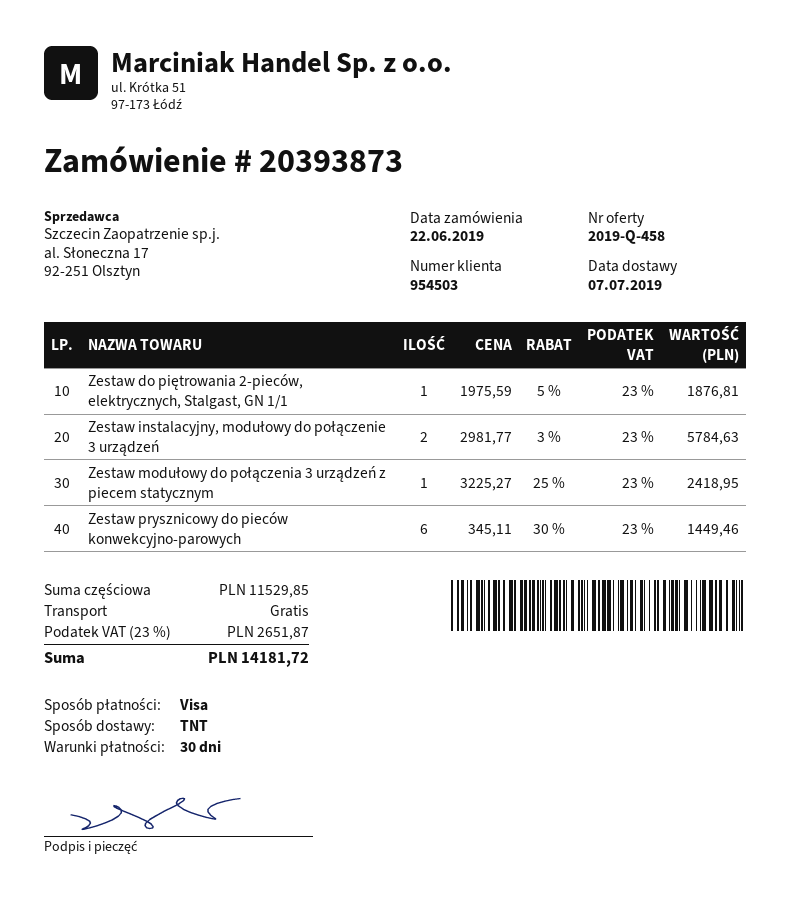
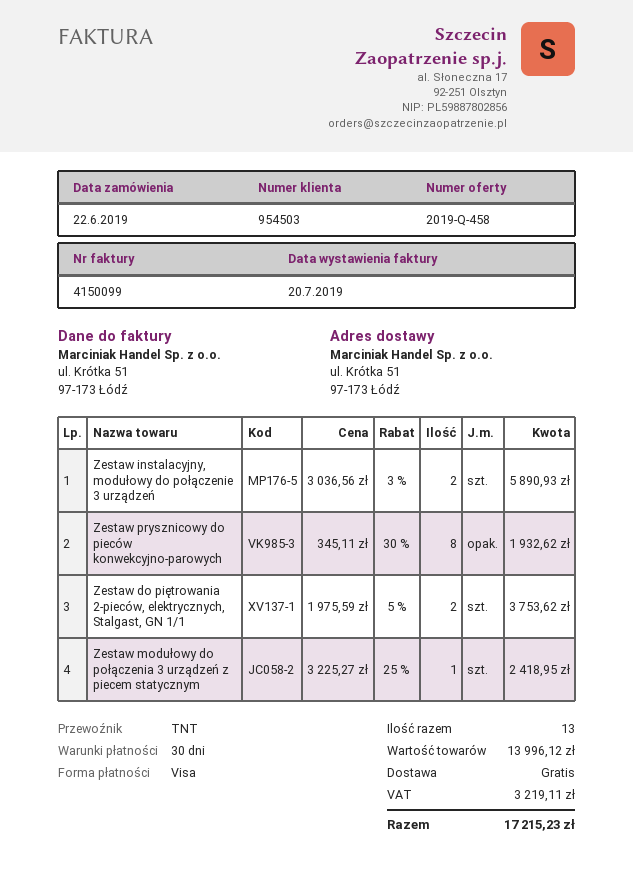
Zestaw do piętrowania 2-pieców, elektrycznych, Stalgast, GN 1/1: 1 x 1975.59 - 5% = 1876.81 -> 2 x 1975.59 - 5% = 3753.62
Zestaw instalacyjny, modułowy do połączenie 3 urządzeń: 2 x 2981.77 - 3% = 5784.63 -> 2 x 3036.56 - 3% = 5890.93
Zestaw prysznicowy do pieców konwekcyjno-parowych: 6 x 345.11 - 30% = 1449.46 -> 8 x 345.11 - 30% = 1932.62
subtotal: 11529.85 -> 13996.12
tax: 2651.87 -> 3219.11
total: 14181.72 -> 17215.23

